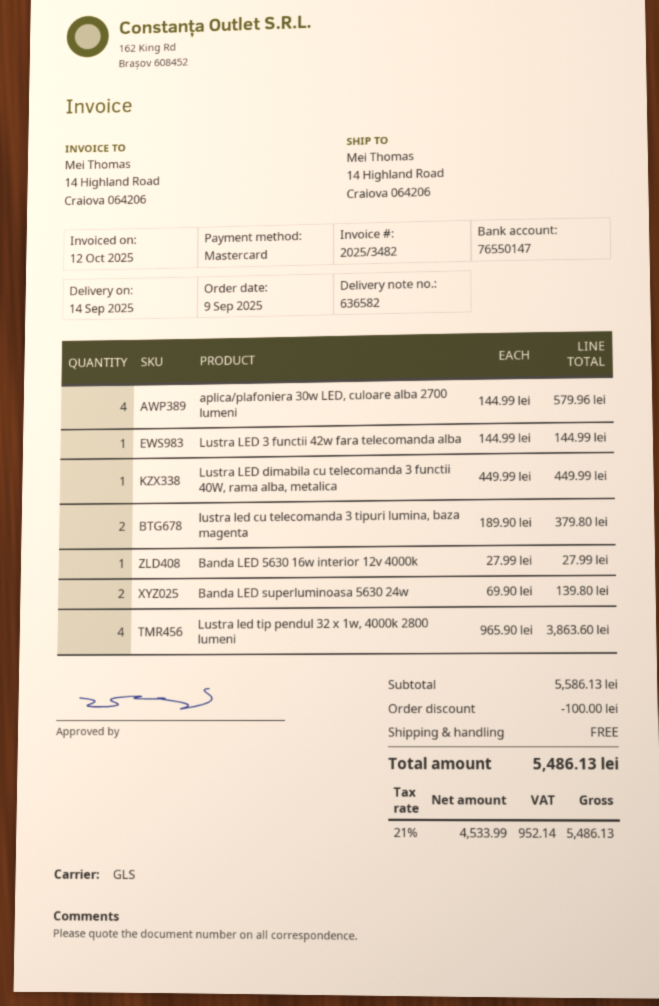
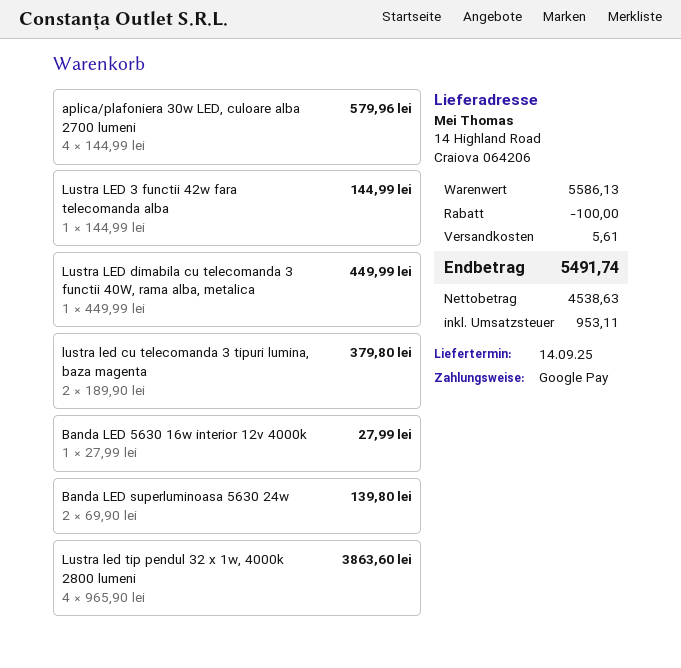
payment method: Mastercard -> Google Pay
shipping: 0.00 -> 5.61
net: 4533.99 -> 4538.63
tax: 952.14 -> 953.11
total: 5486.13 -> 5491.74

